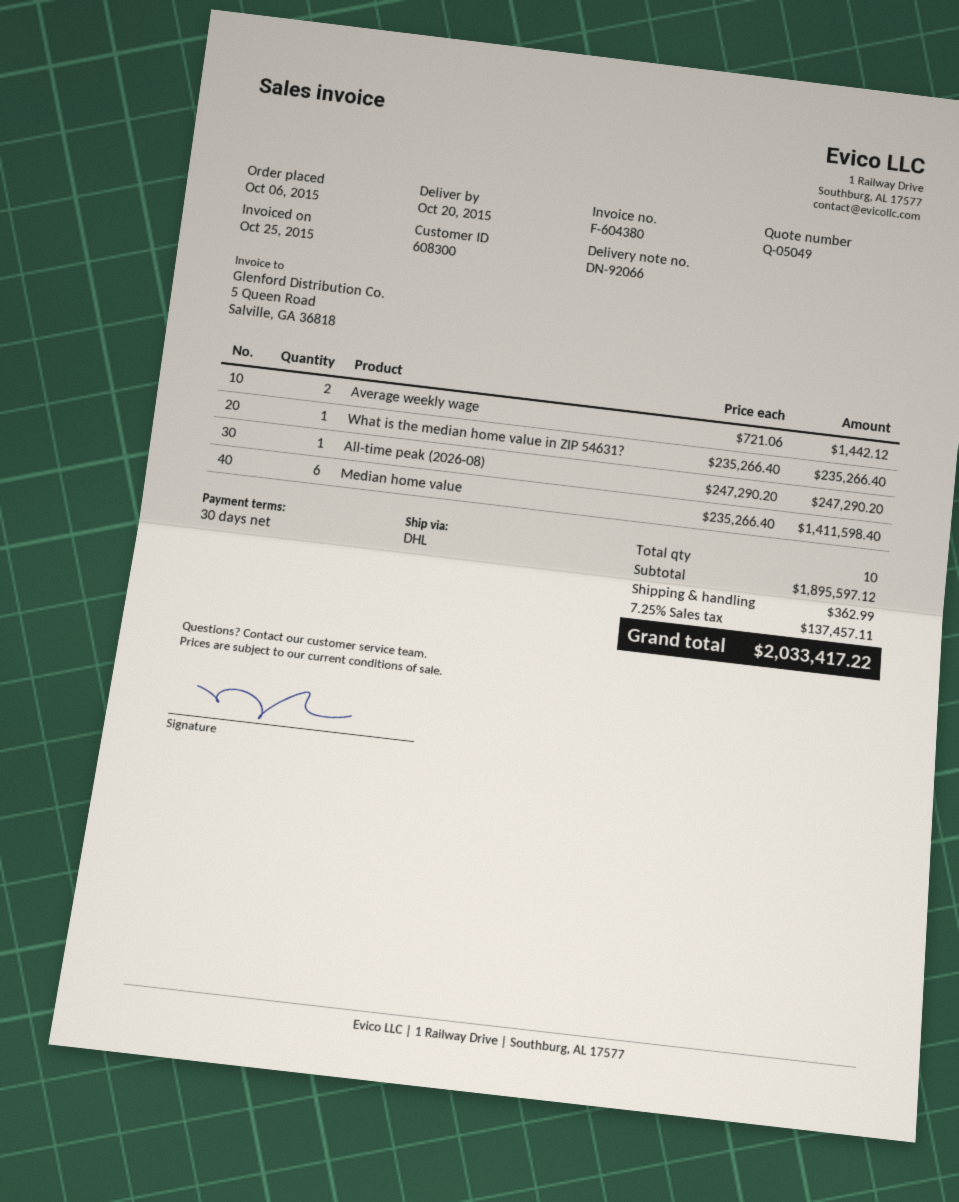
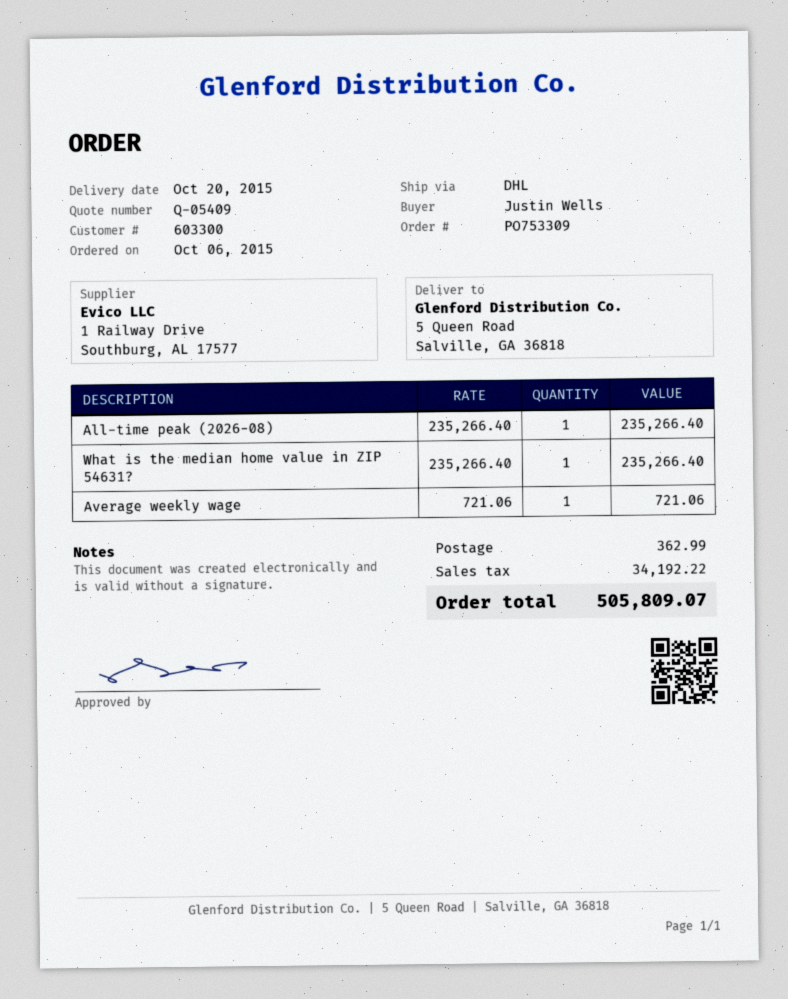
quote number: Q-05049 -> Q-05409
customer number: 608300 -> 603300
Average weekly wage: 2 x 721.06 = 1442.12 -> 1 x 721.06 = 721.06
All-time peak (2026-08): 1 x 247290.20 = 247290.20 -> 1 x 235266.40 = 235266.40
Median home value: 6 x 235266.40 = 1411598.40 -> none
tax: 137457.11 -> 34192.22
total: 2033417.22 -> 505809.07

